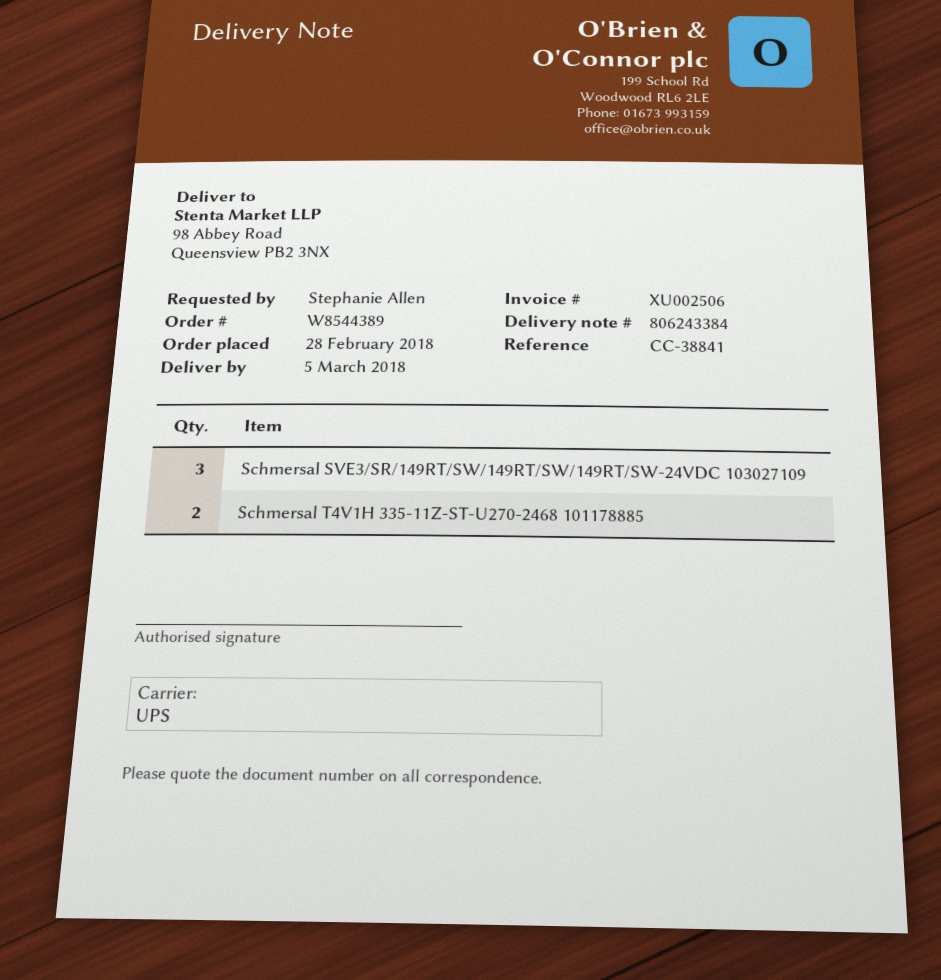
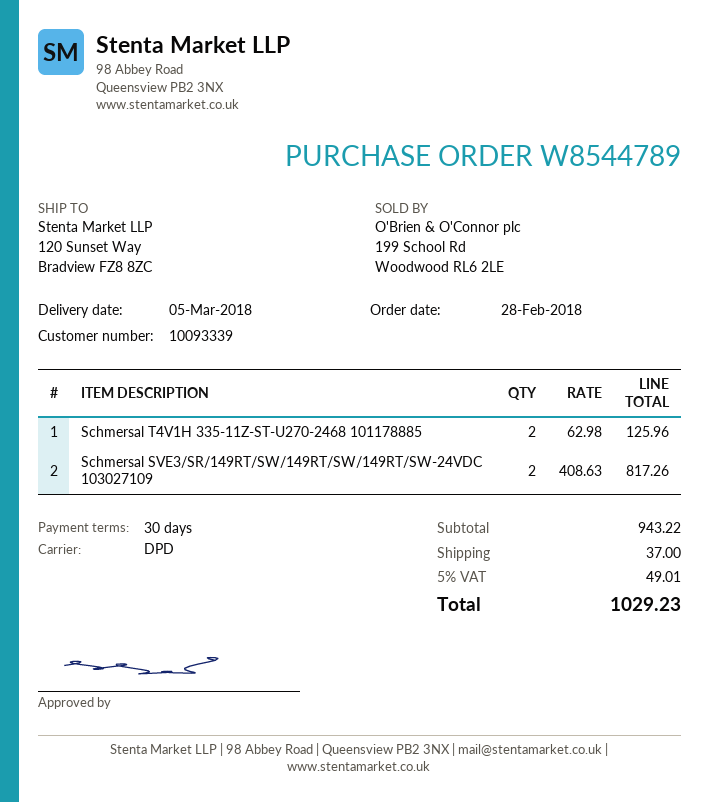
order number: W8544389 -> W8544789
shipping method: UPS -> DPD
ship to: 98 Abbey Road, Queensview PB2 3NX -> 120 Sunset Way, Bradview FZ8 8ZC
Schmersal SVE3/SR/149RT/SW/149RT/SW/149RT/SW-24VDC 103027109: 3 -> 2

